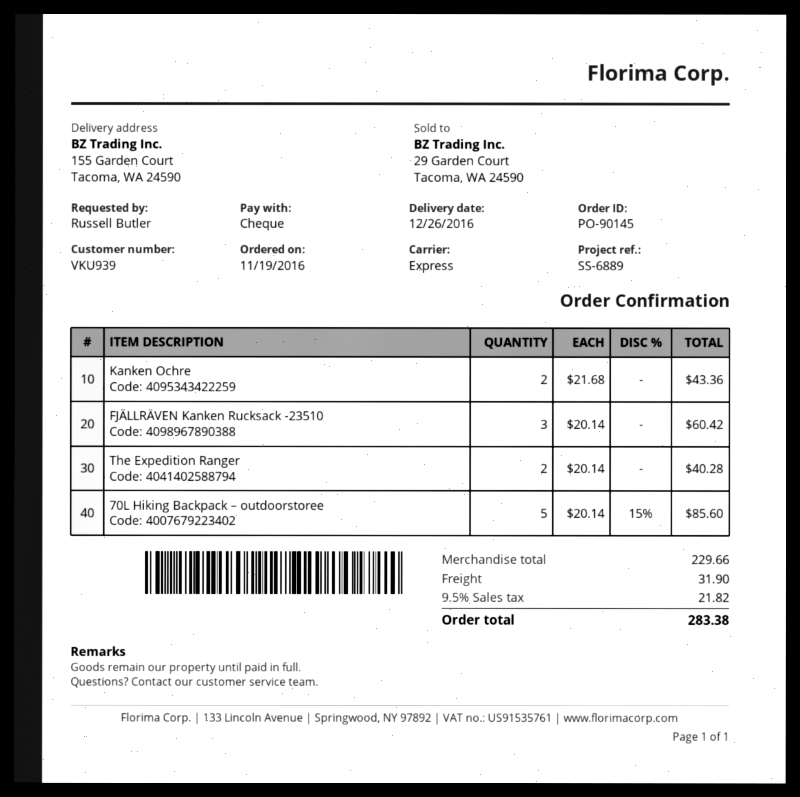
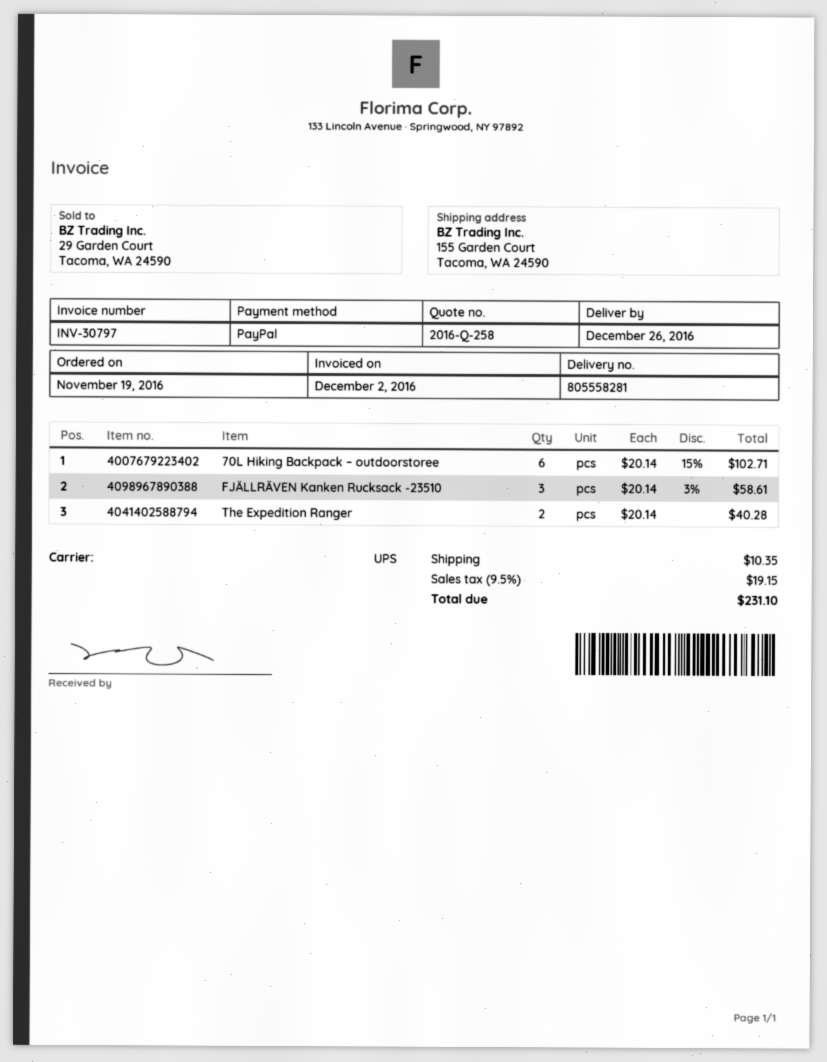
payment method: cheque -> PayPal
shipping method: express -> UPS
Kanken Ochre: 2 x 21.68 = 43.36 -> none
FJÄLLRÄVEN Kanken Rucksack -23510: 3 x 20.14 = 60.42 -> 3 x 20.14 - 3% = 58.61
70L Hiking Backpack – outdoorstoree: 5 x 20.14 - 15% = 85.60 -> 6 x 20.14 - 15% = 102.71
shipping: 31.90 -> 10.35
tax: 9.5% = 21.82 -> 9.5% = 19.15
total: 283.38 -> 231.10

